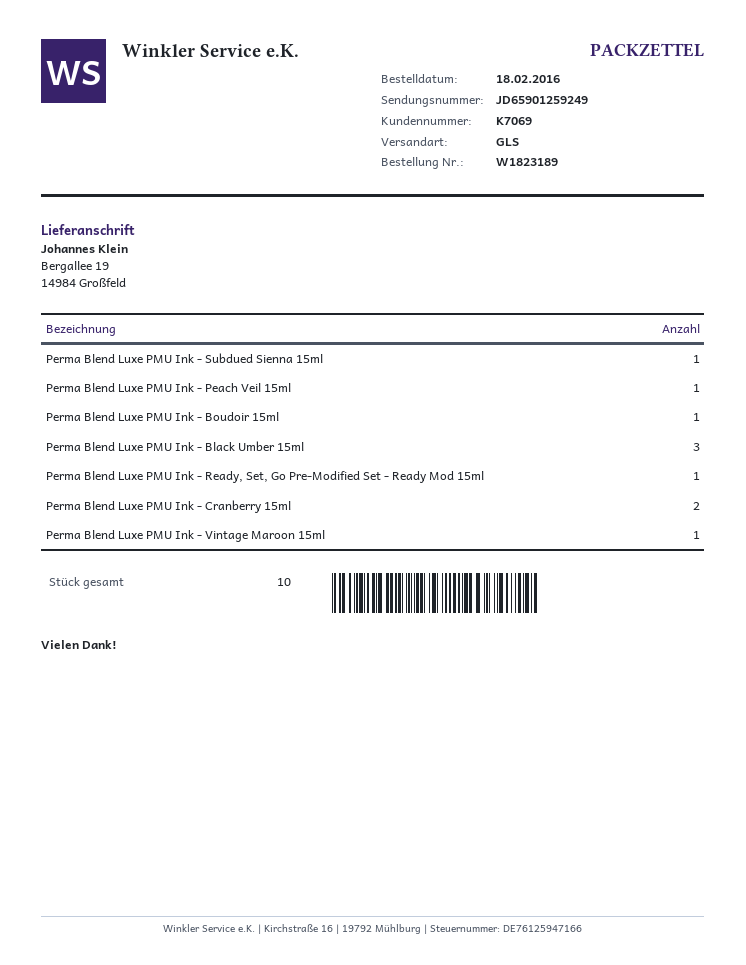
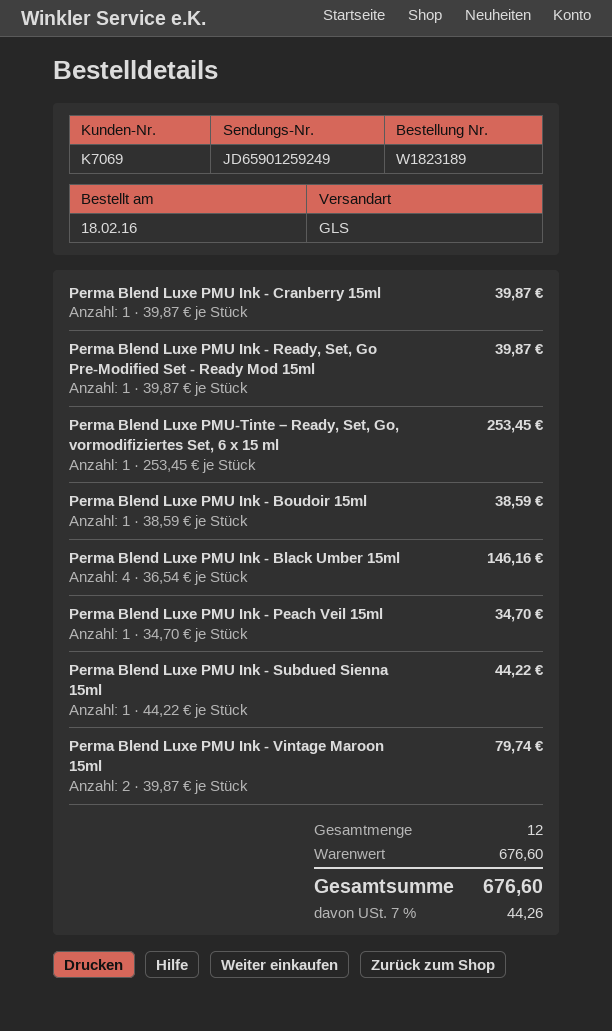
Perma Blend Luxe PMU Ink - Black Umber 15ml: 3 -> 4
Perma Blend Luxe PMU Ink - Cranberry 15ml: 2 -> 1
Perma Blend Luxe PMU Ink - Vintage Maroon 15ml: 1 -> 2
Perma Blend Luxe PMU-Tinte – Ready, Set, Go, vormodifiziertes Set, 6 x 15 ml: none -> 1
total quantity: 10 -> 12

